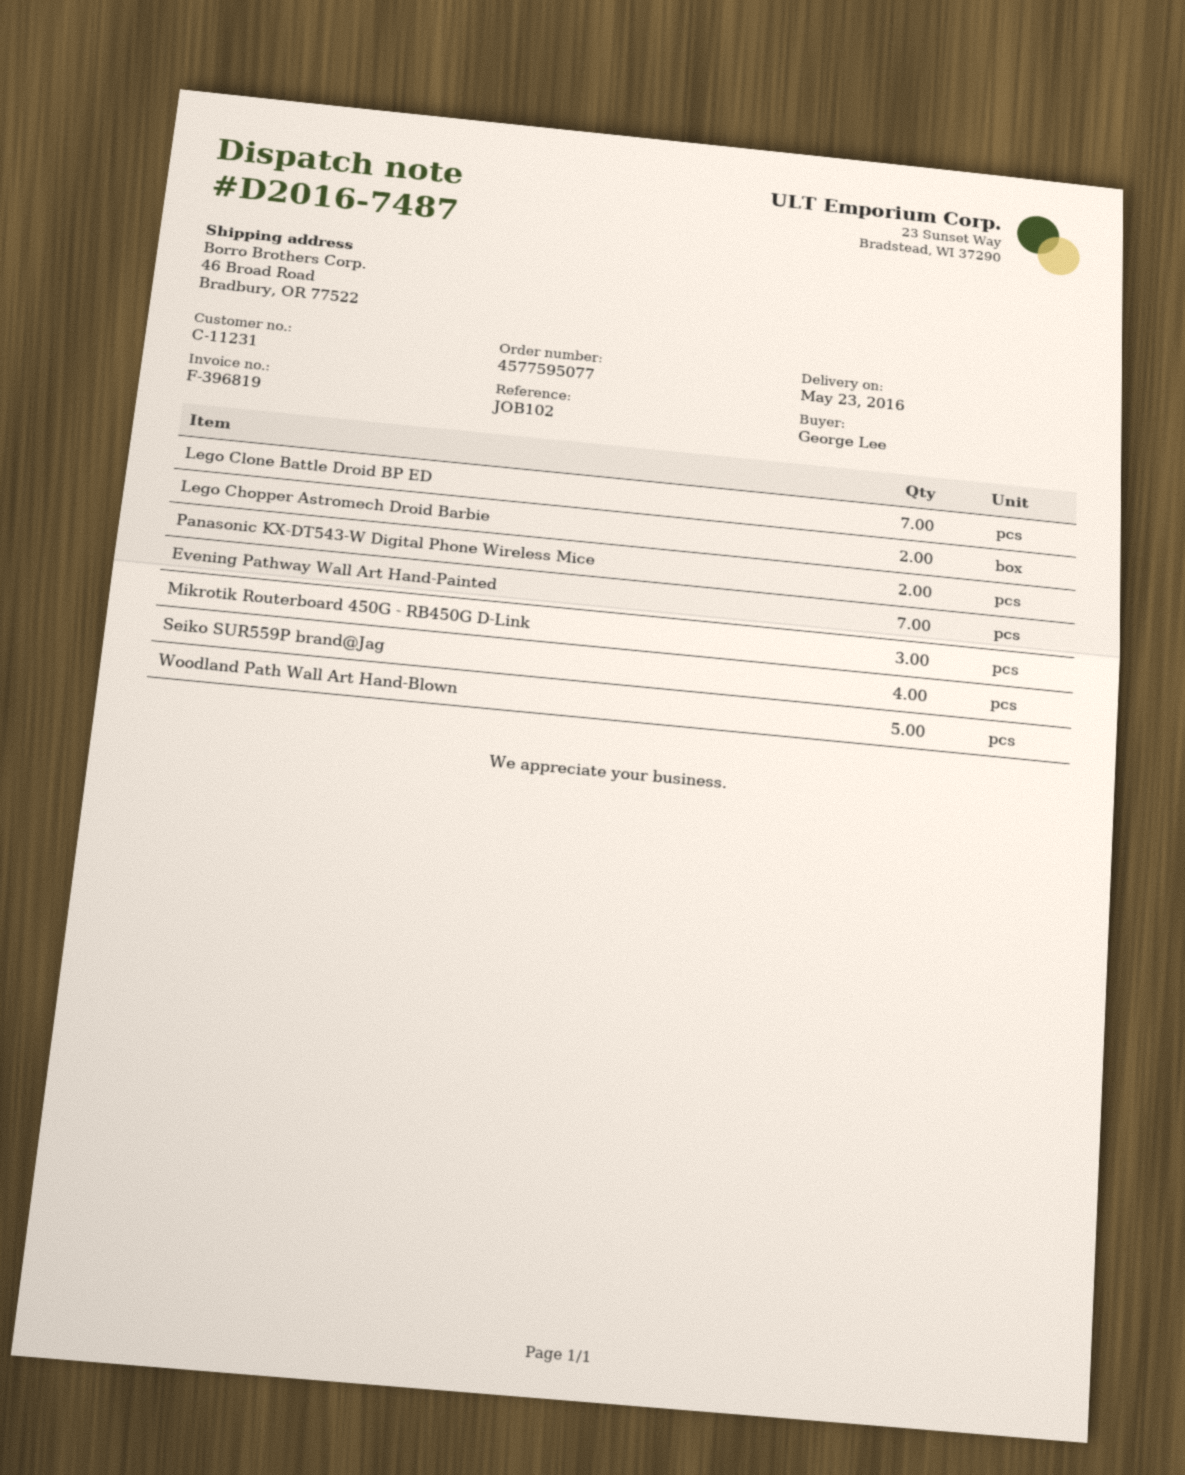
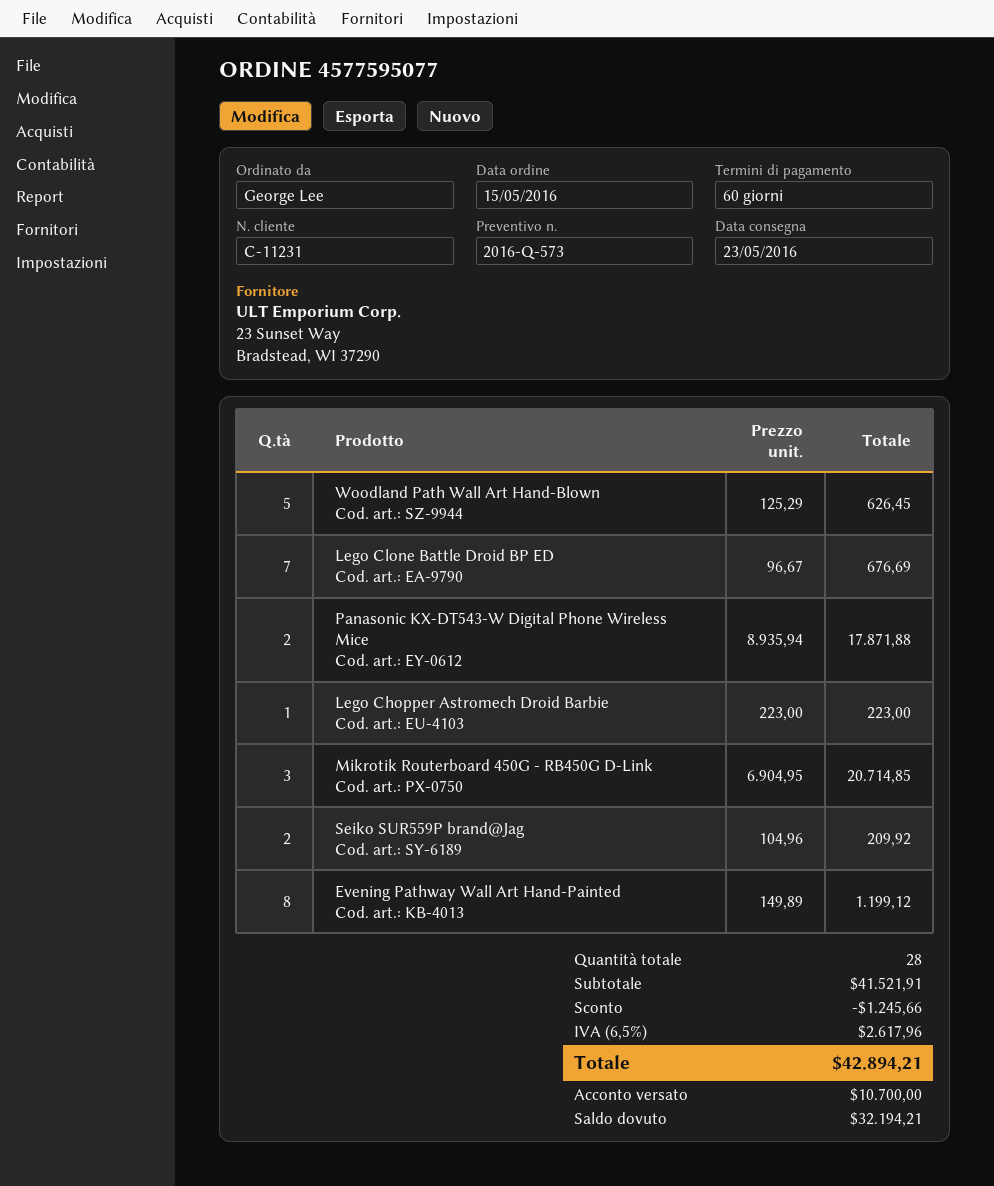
Lego Chopper Astromech Droid Barbie: 2 -> 1
Evening Pathway Wall Art Hand-Painted: 7 -> 8
Seiko SUR559P brand@Jag: 4 -> 2

